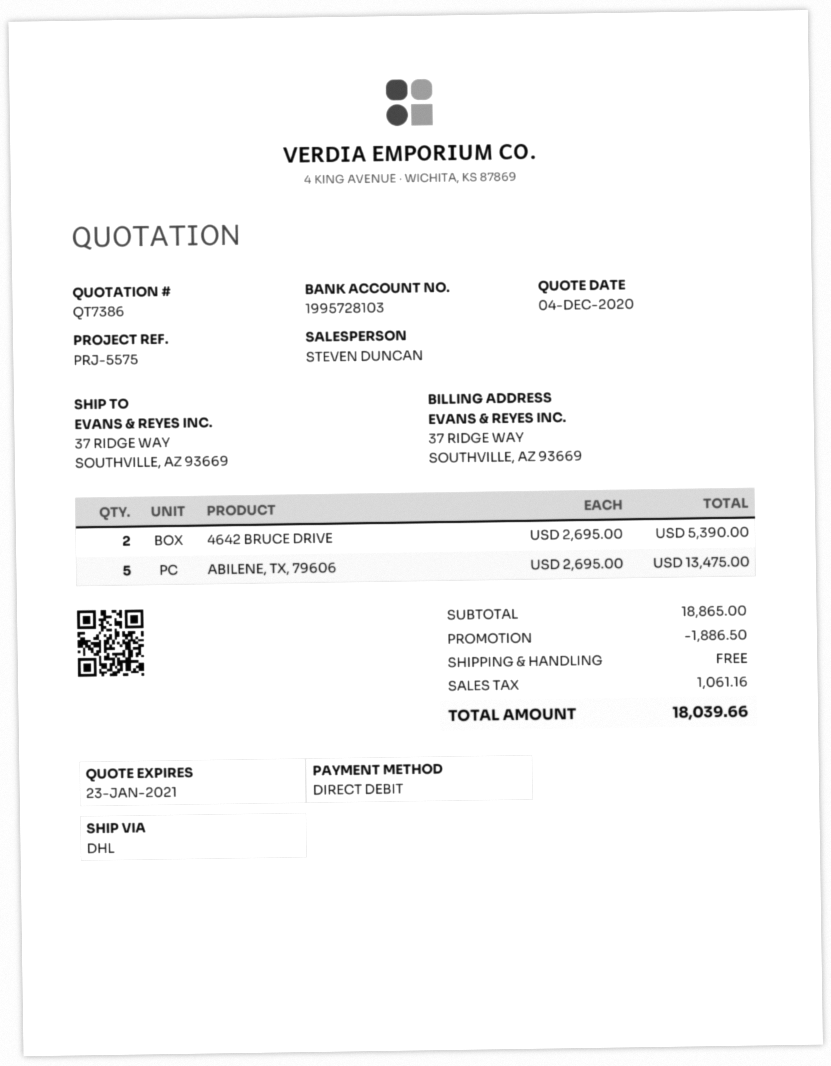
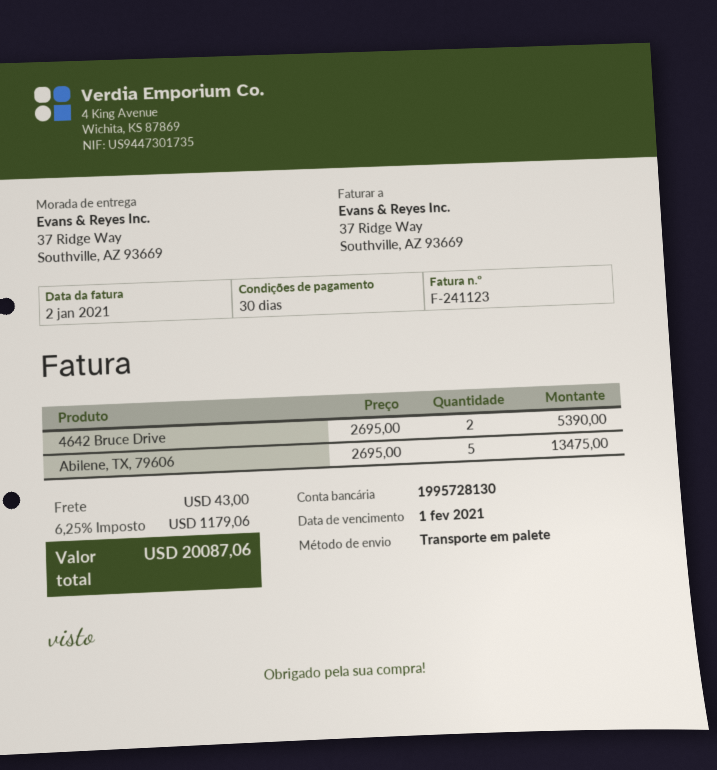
bank account: 1995728103 -> 1995728130
shipping method: DHL -> pallet freight
discount: 1886.50 -> none
shipping: 0.00 -> 43.00
tax: 1061.16 -> 1179.06
total: 18039.66 -> 20087.06

